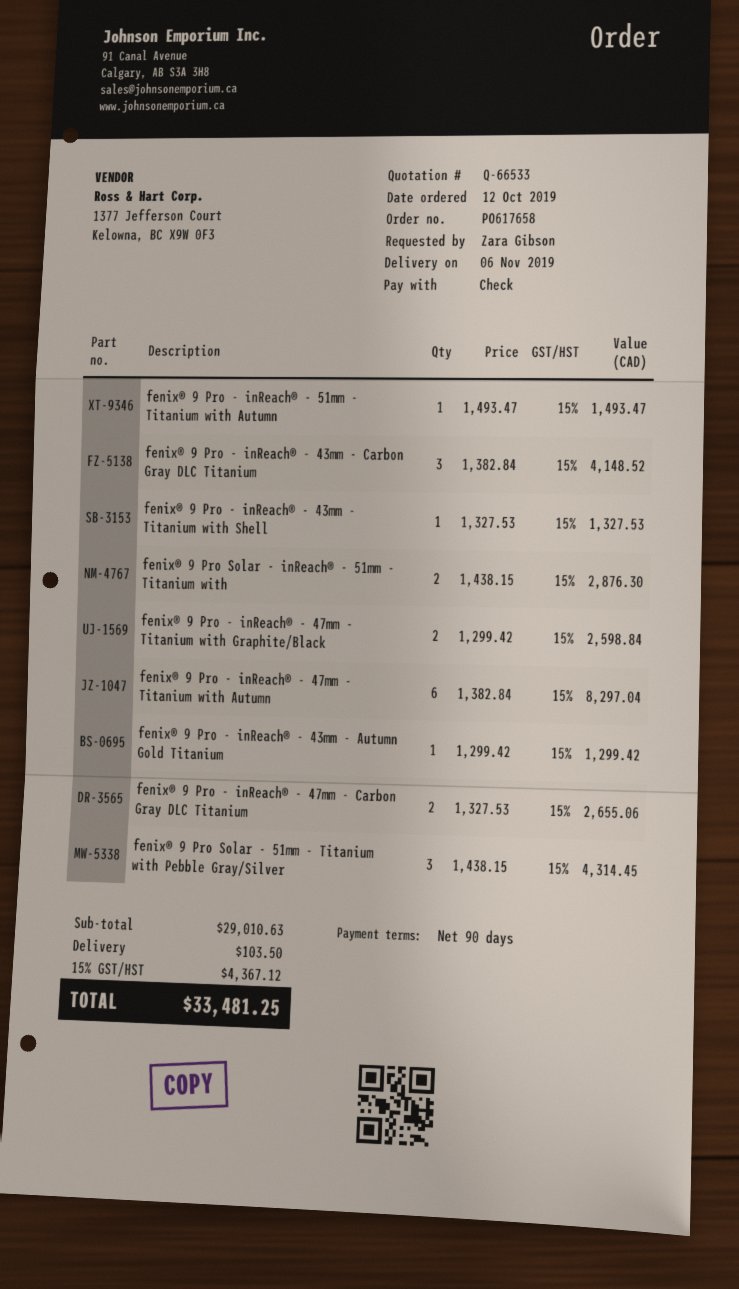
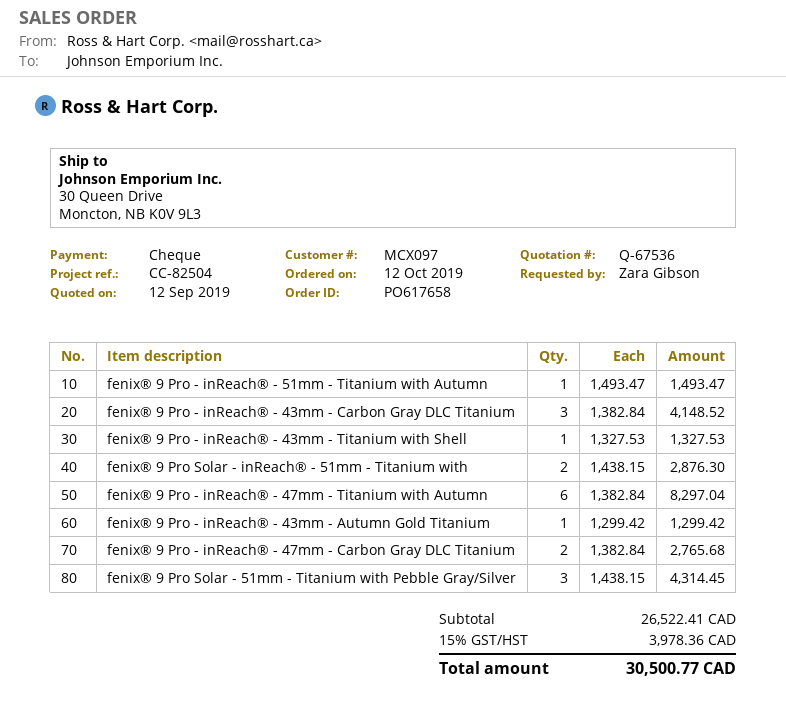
quote number: Q-66533 -> Q-67536
fenix® 9 Pro - inReach® - 47mm - Titanium with Graphite/Black: 2 x 1299.42 = 2598.84 -> none
fenix® 9 Pro - inReach® - 47mm - Carbon Gray DLC Titanium: 2 x 1327.53 = 2655.06 -> 2 x 1382.84 = 2765.68
subtotal: 29010.63 -> 26522.41
shipping: 103.50 -> none
tax: 15% = 4367.12 -> 15% = 3978.36
total: 33481.25 -> 30500.77

